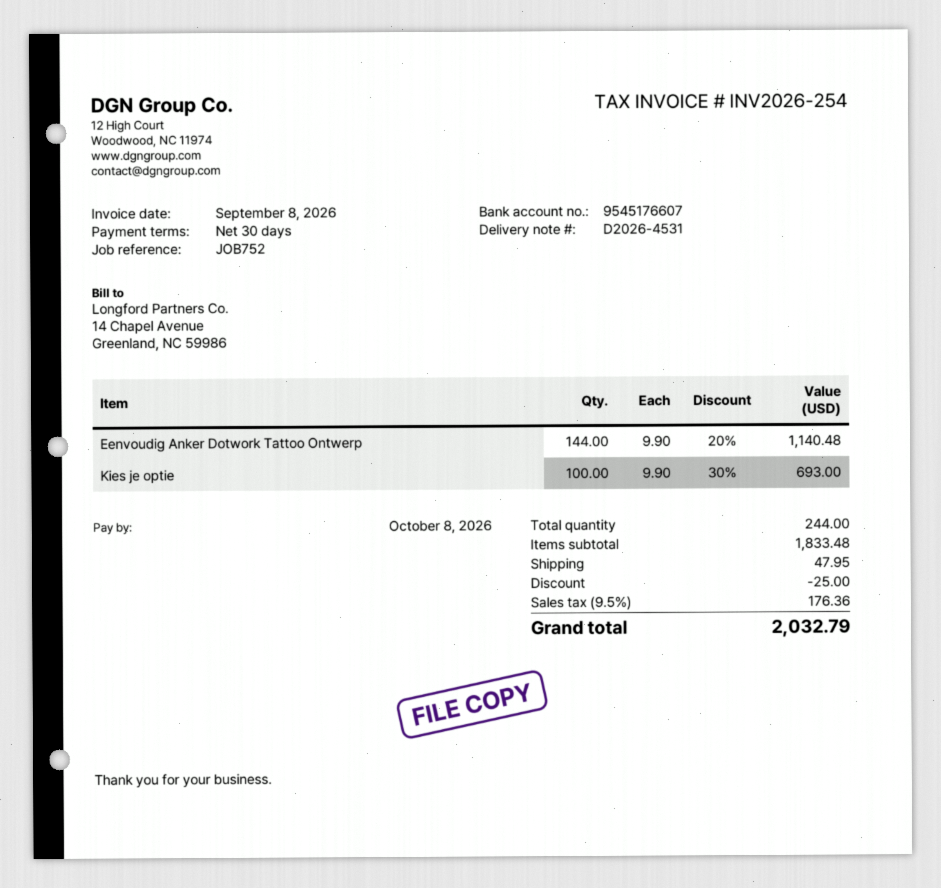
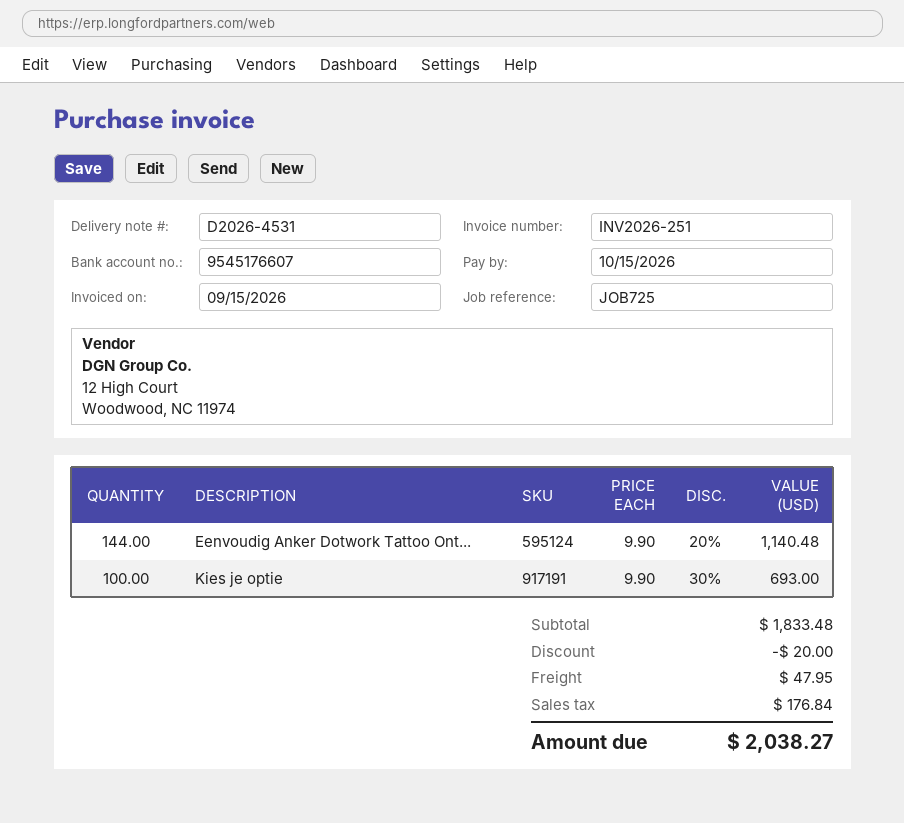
invoice number: INV2026-254 -> INV2026-251
invoice date: 2026-09-08 -> 2026-09-15
due date: 2026-10-08 -> 2026-10-15
reference: JOB752 -> JOB725
discount: 25.00 -> 20.00
tax: 176.36 -> 176.84
total: 2032.79 -> 2038.27

